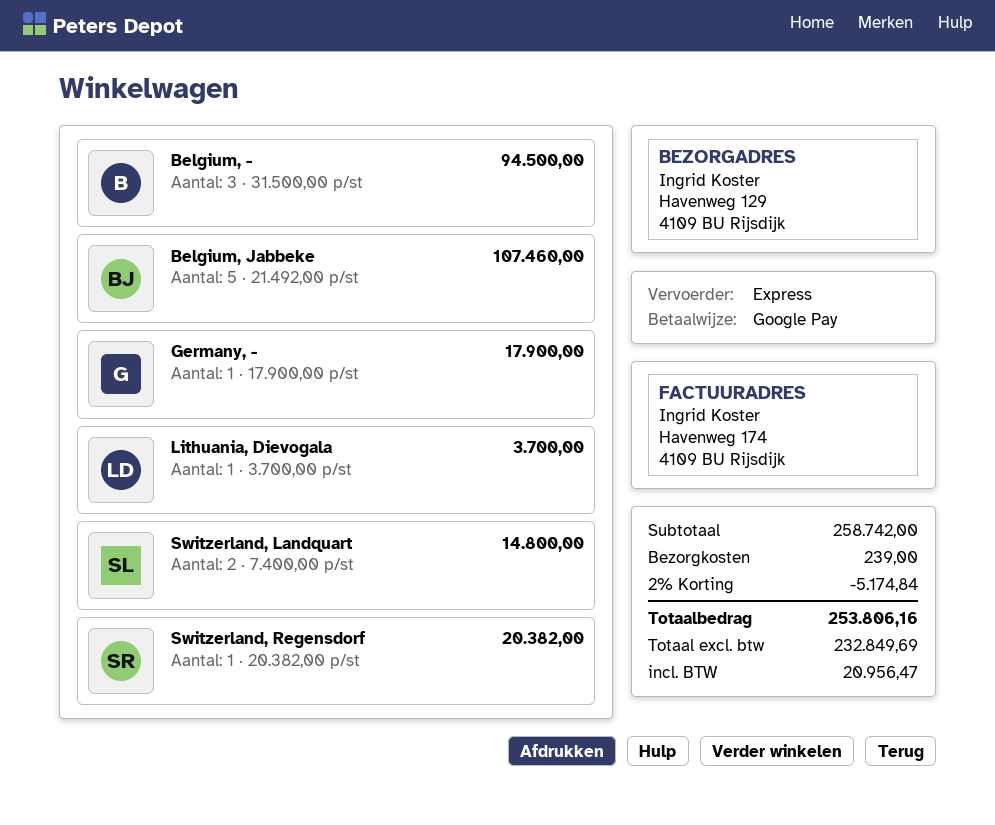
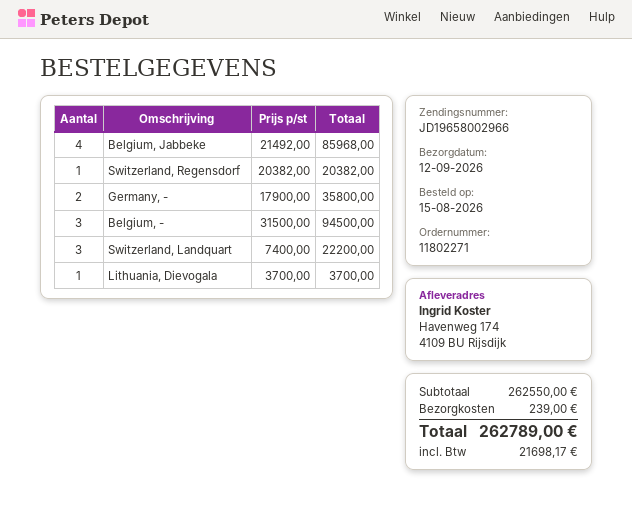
ship to: Havenweg 129, 4109 BU Rijsdijk -> Havenweg 174, 4109 BU Rijsdijk
Belgium, Jabbeke: 5 x 21492.00 = 107460.00 -> 4 x 21492.00 = 85968.00
Germany, -: 1 x 17900.00 = 17900.00 -> 2 x 17900.00 = 35800.00
Switzerland, Landquart: 2 x 7400.00 = 14800.00 -> 3 x 7400.00 = 22200.00
subtotal: 258742.00 -> 262550.00
discount: 2% = 5174.84 -> none
tax: 20956.47 -> 21698.17
total: 253806.16 -> 262789.00

